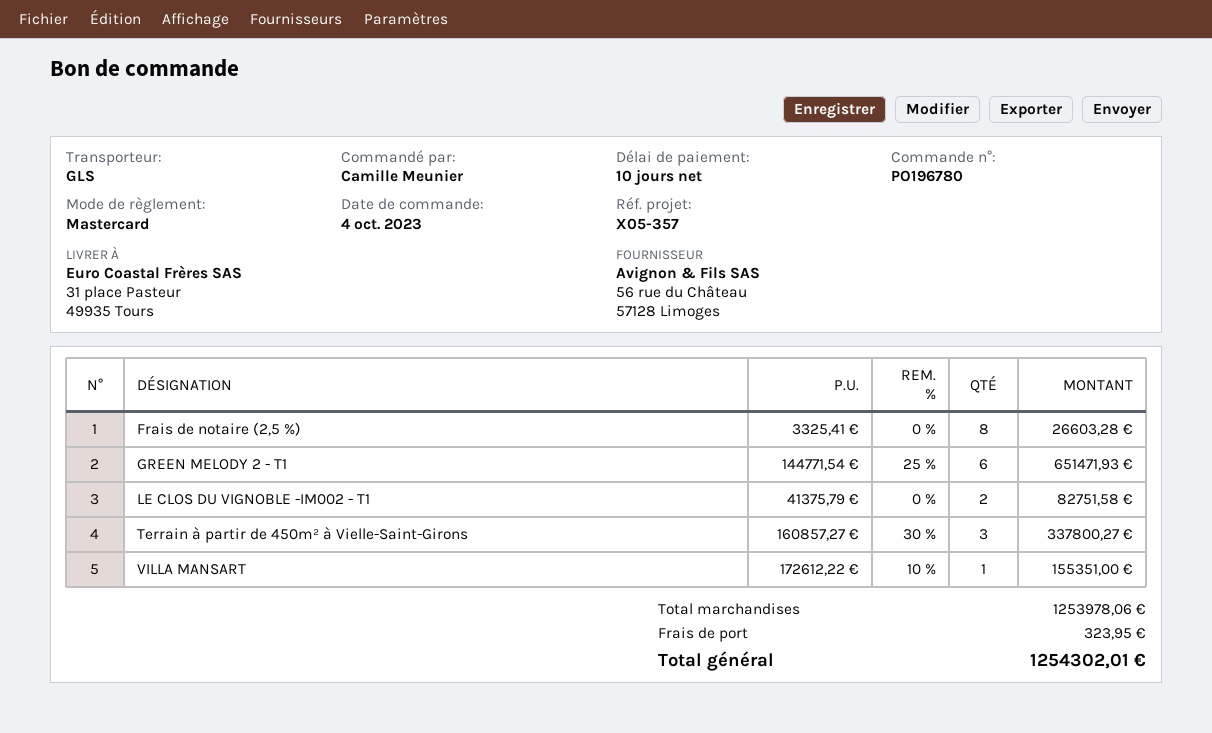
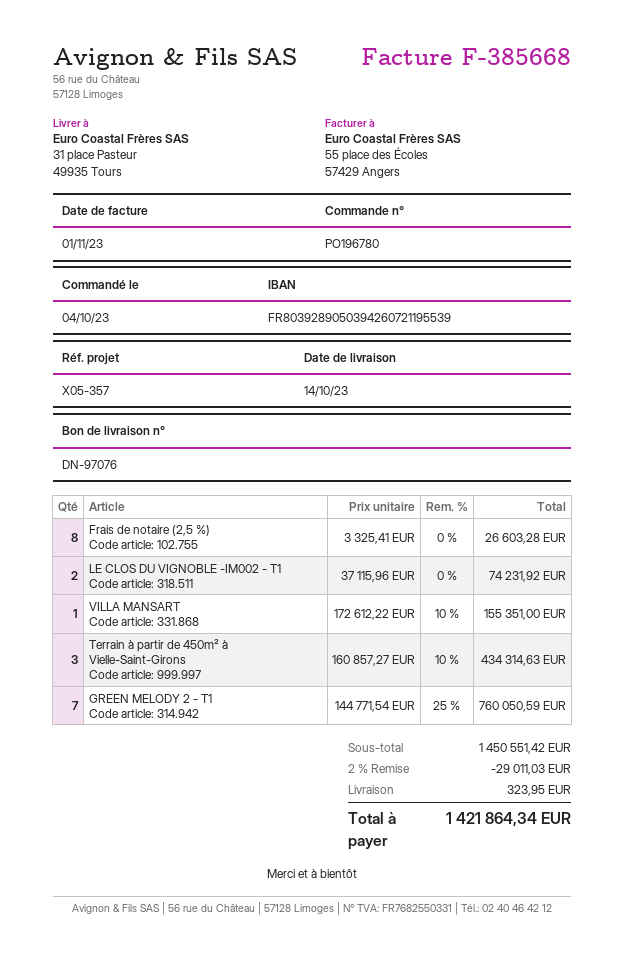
GREEN MELODY 2 - T1: 6 x 144771.54 - 25% = 651471.93 -> 7 x 144771.54 - 25% = 760050.59
LE CLOS DU VIGNOBLE -IM002 - T1: 2 x 41375.79 = 82751.58 -> 2 x 37115.96 = 74231.92
Terrain à partir de 450m² à Vielle-Saint-Girons: 3 x 160857.27 - 30% = 337800.27 -> 3 x 160857.27 - 10% = 434314.63
subtotal: 1253978.06 -> 1450551.42
discount: none -> 2% = 29011.03
total: 1254302.01 -> 1421864.34

